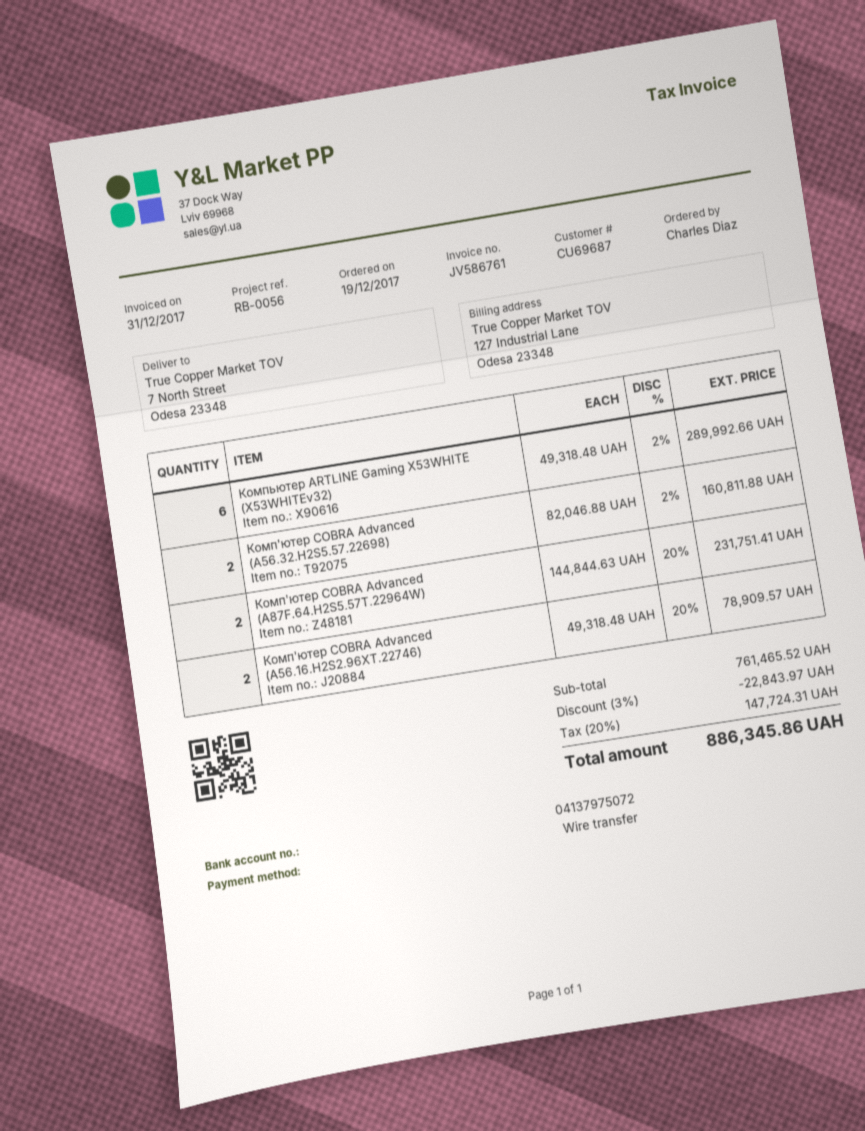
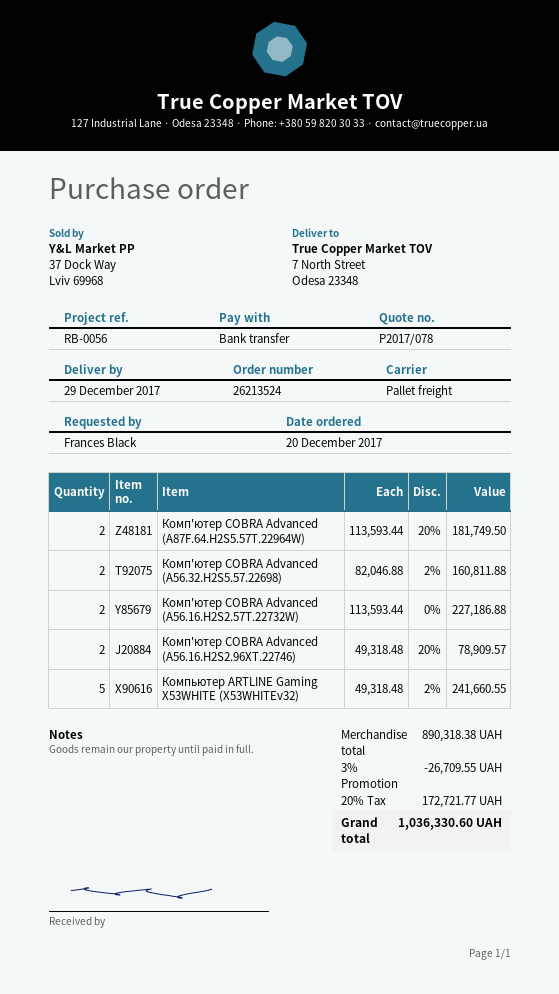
order date: 2017-12-19 -> 2017-12-20
ordered by: Charles Diaz -> Frances Black
Компьютер ARTLINE Gaming X53WHITE (X53WHITEv32): 6 x 49318.48 - 2% = 289992.66 -> 5 x 49318.48 - 2% = 241660.55
Комп'ютер COBRA Advanced (A87F.64.H2S5.57T.22964W): 2 x 144844.63 - 20% = 231751.41 -> 2 x 113593.44 - 20% = 181749.50
Комп'ютер COBRA Advanced (A56.16.H2S2.57T.22732W): none -> 2 x 113593.44 = 227186.88
subtotal: 761465.52 -> 890318.38
discount: 3% = 22843.97 -> 3% = 26709.55
tax: 20% = 147724.31 -> 20% = 172721.77
total: 886345.86 -> 1036330.60

